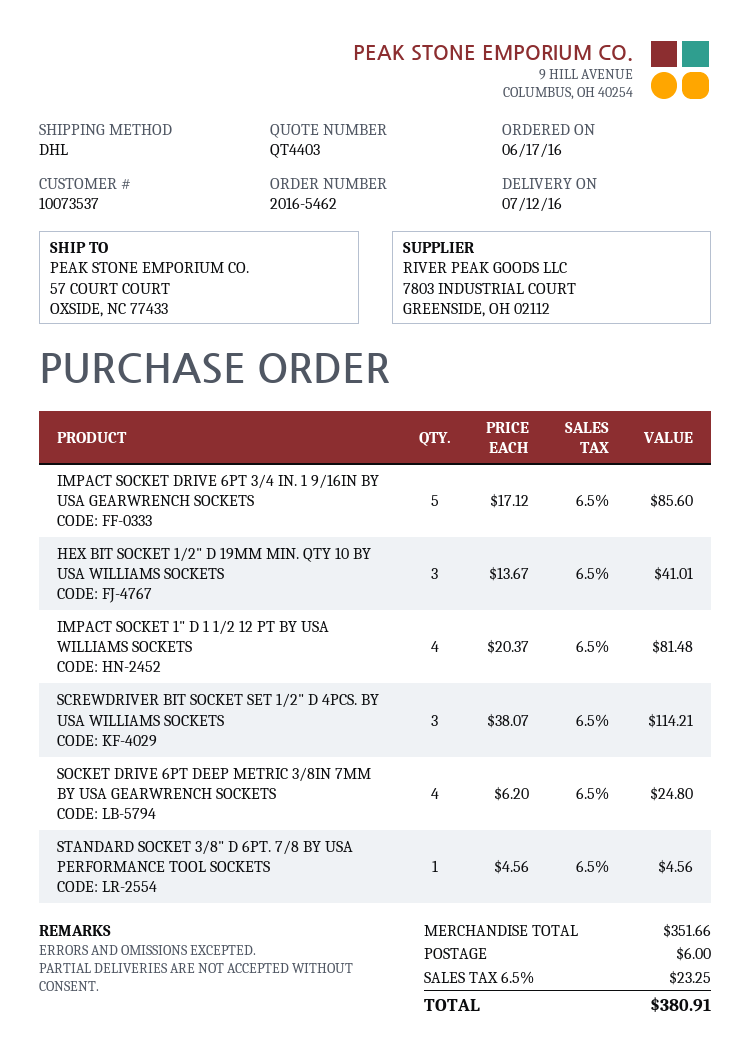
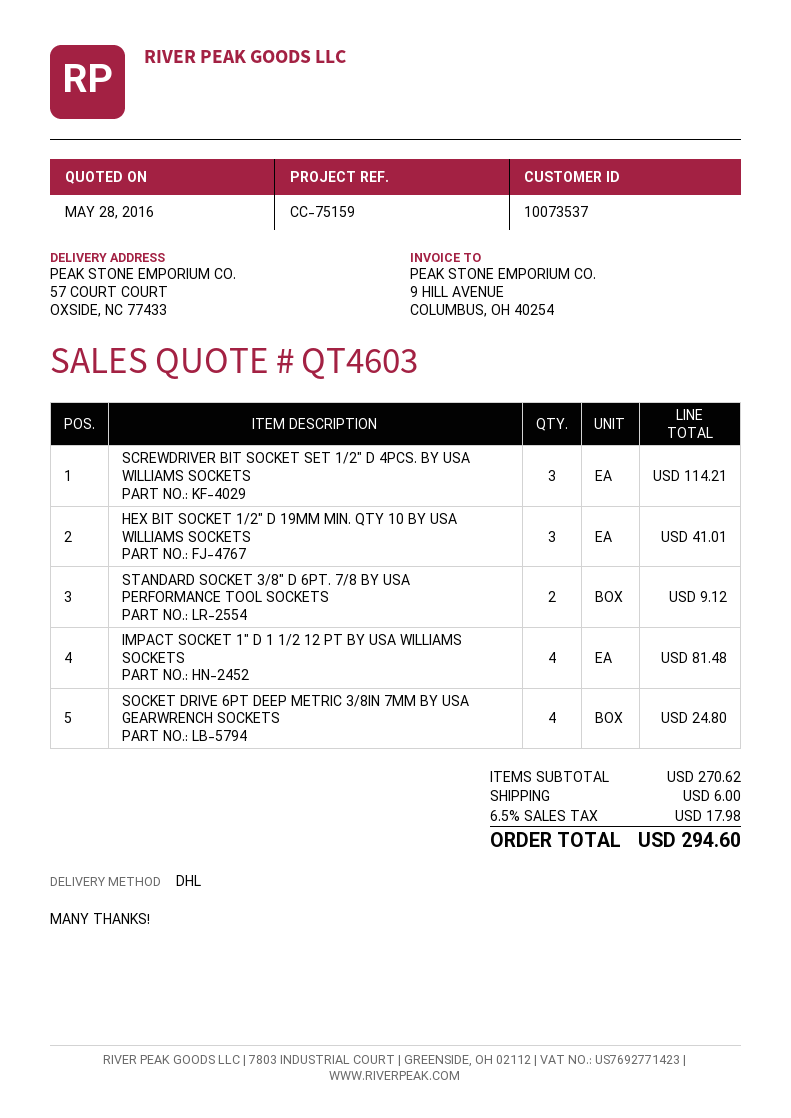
quote number: QT4403 -> QT4603
IMPACT SOCKET DRIVE 6PT 3/4 IN. 1 9/16IN BY USA GEARWRENCH SOCKETS: 5 for 85.60 -> none
STANDARD SOCKET 3/8" D 6PT. 7/8 BY USA PERFORMANCE TOOL SOCKETS: 1 for 4.56 -> 2 for 9.12
subtotal: 351.66 -> 270.62
tax: 6.5% = 23.25 -> 6.5% = 17.98
total: 380.91 -> 294.60

